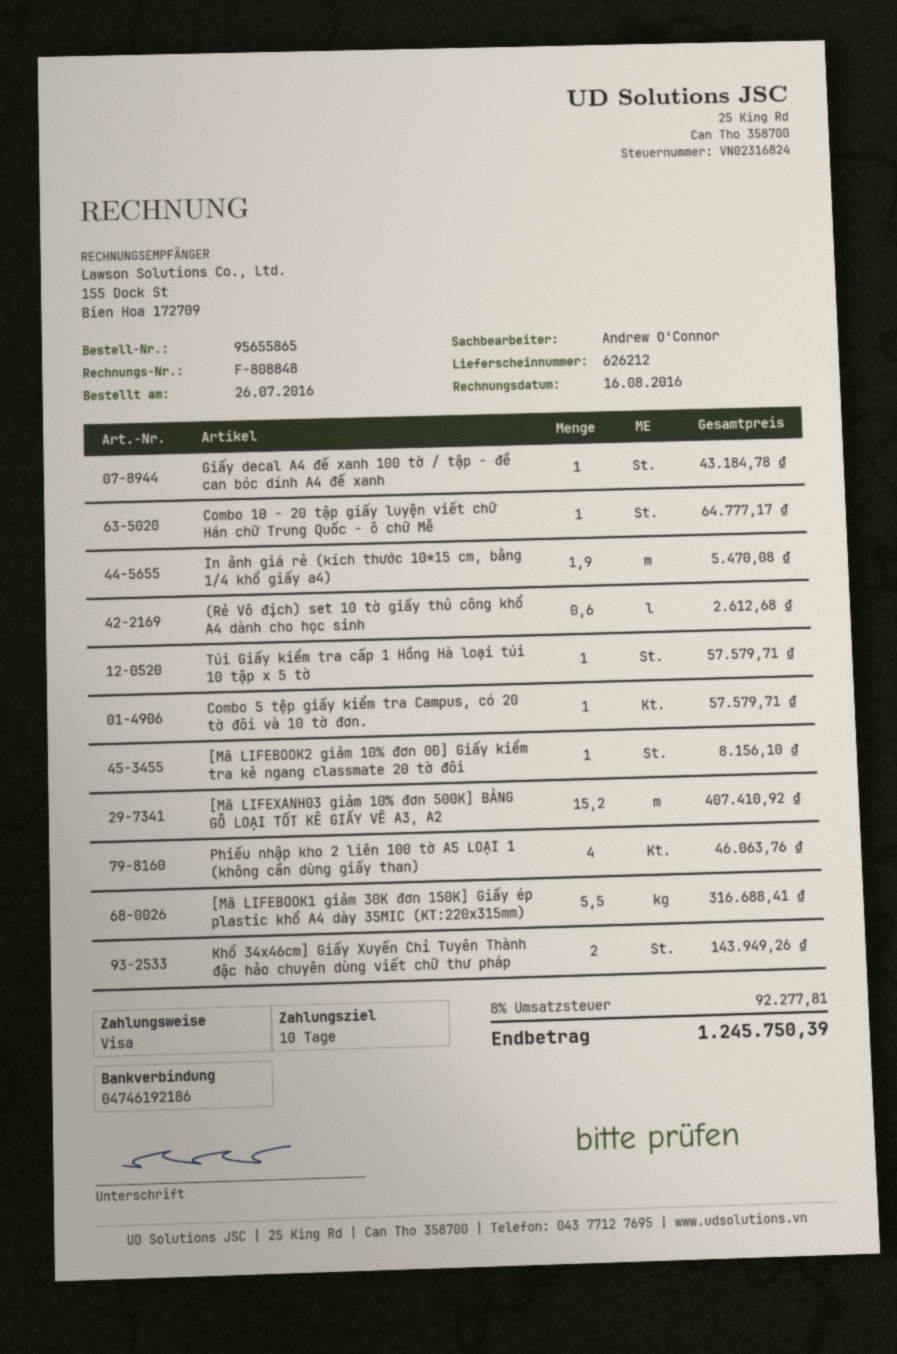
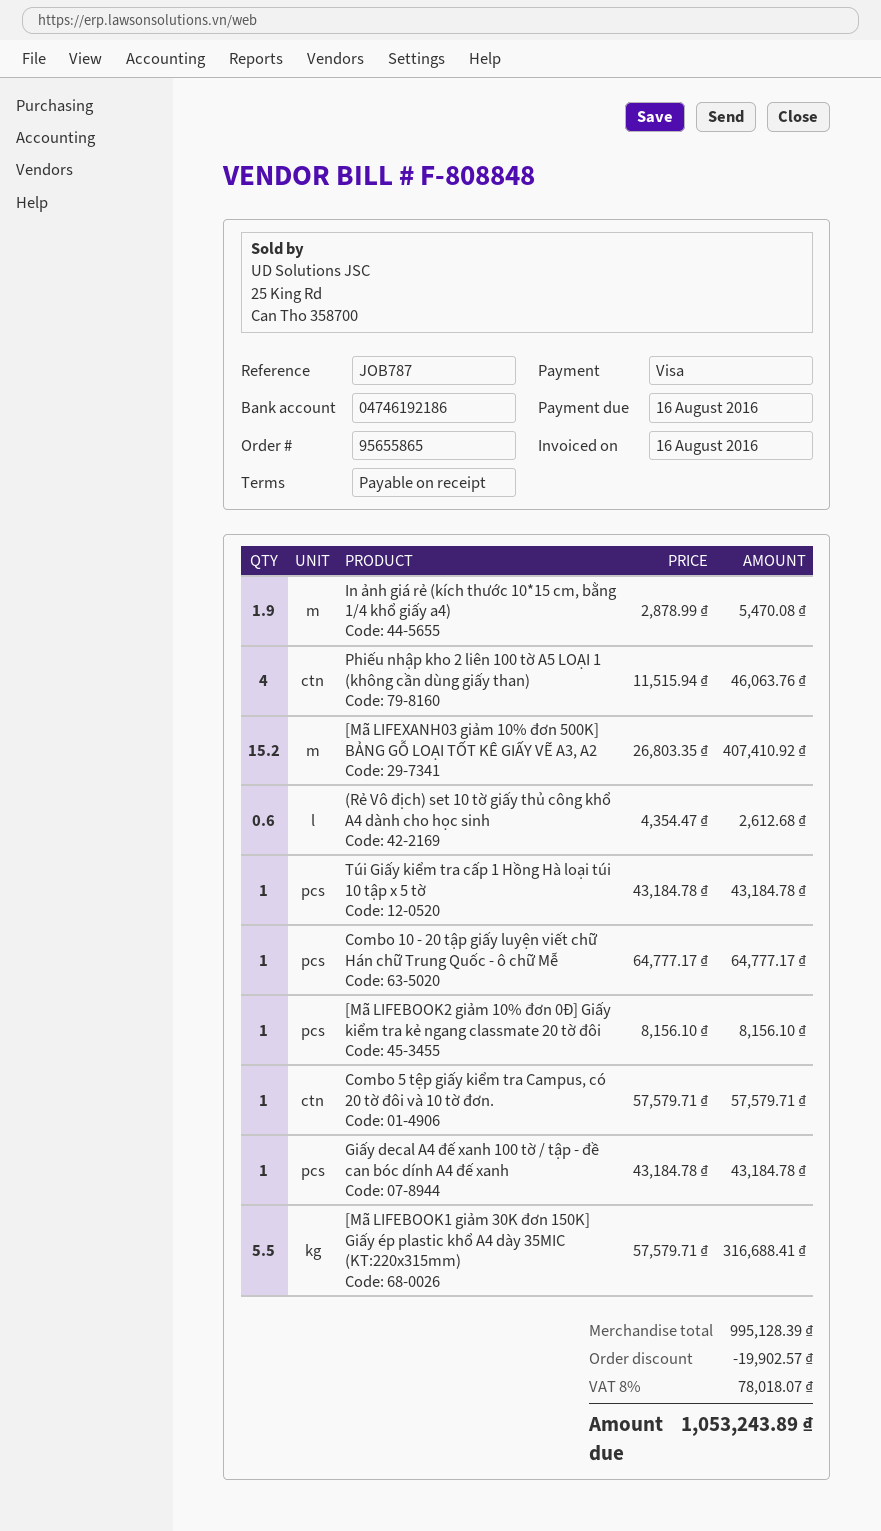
payment terms: 10 days -> on receipt
Túi Giấy kiểm tra cấp 1 Hồng Hà loại túi 10 tập x 5 tờ: 1 for 57579.71 -> 1 for 43184.78
Khổ 34x46cm] Giấy Xuyến Chỉ Tuyên Thành đặc hảo chuyên dùng viết chữ thư pháp: 2 for 143949.26 -> none
discount: none -> 19902.57
tax: 8% = 92277.81 -> 8% = 78018.07
total: 1245750.39 -> 1053243.89

